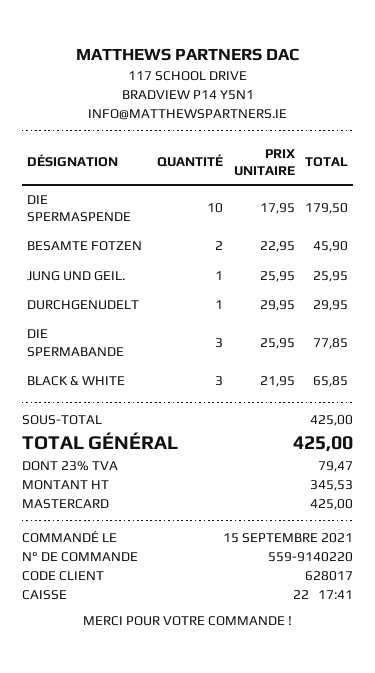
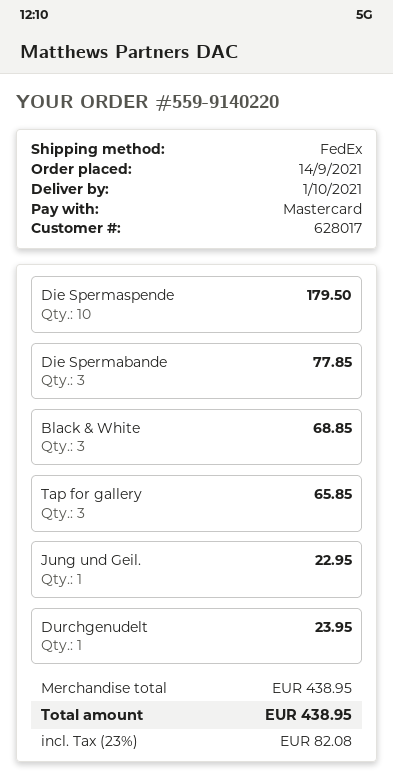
order date: 2021-09-15 -> 2021-09-14
BESAMTE FOTZEN: 2 for 45.90 -> none
JUNG UND GEIL.: 1 for 25.95 -> 1 for 22.95
DURCHGENUDELT: 1 for 29.95 -> 1 for 23.95
BLACK & WHITE: 3 for 65.85 -> 3 for 68.85
Tap for gallery: none -> 3 for 65.85
subtotal: 425.00 -> 438.95
tax: 23% = 79.47 -> 23% = 82.08
total: 425.00 -> 438.95

